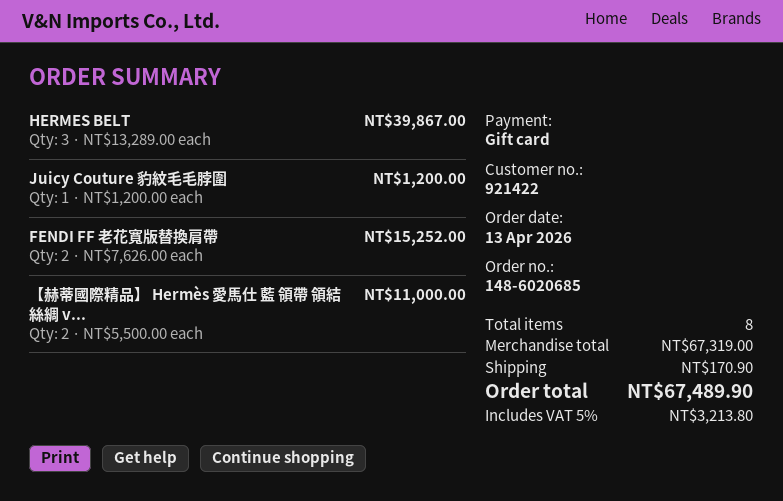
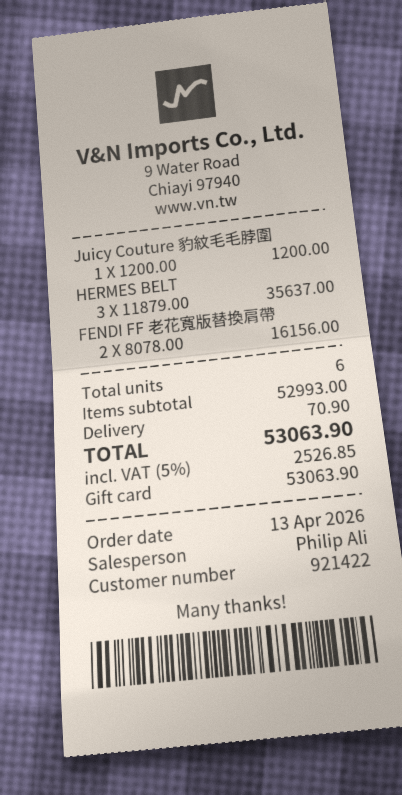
HERMES BELT: 3 x 13289.00 = 39867.00 -> 3 x 11879.00 = 35637.00
FENDI FF 老花寬版替換肩帶: 2 x 7626.00 = 15252.00 -> 2 x 8078.00 = 16156.00
【赫蒂國際精品】 Hermès 愛馬仕 藍 領帶 領結 絲綢 v...: 2 x 5500.00 = 11000.00 -> none
total quantity: 8 -> 6
subtotal: 67319.00 -> 52993.00
shipping: 170.90 -> 70.90
tax: 5% = 3213.80 -> 5% = 2526.85
total: 67489.90 -> 53063.90

